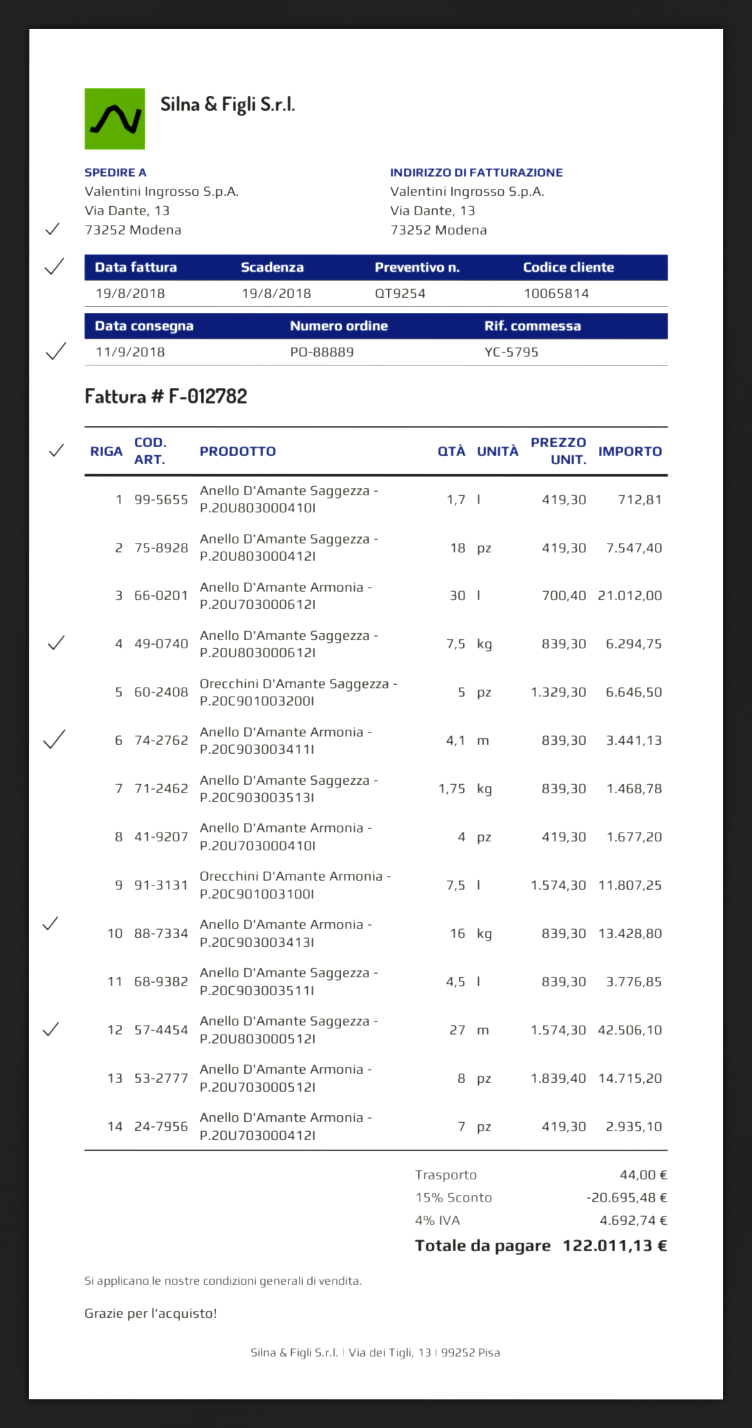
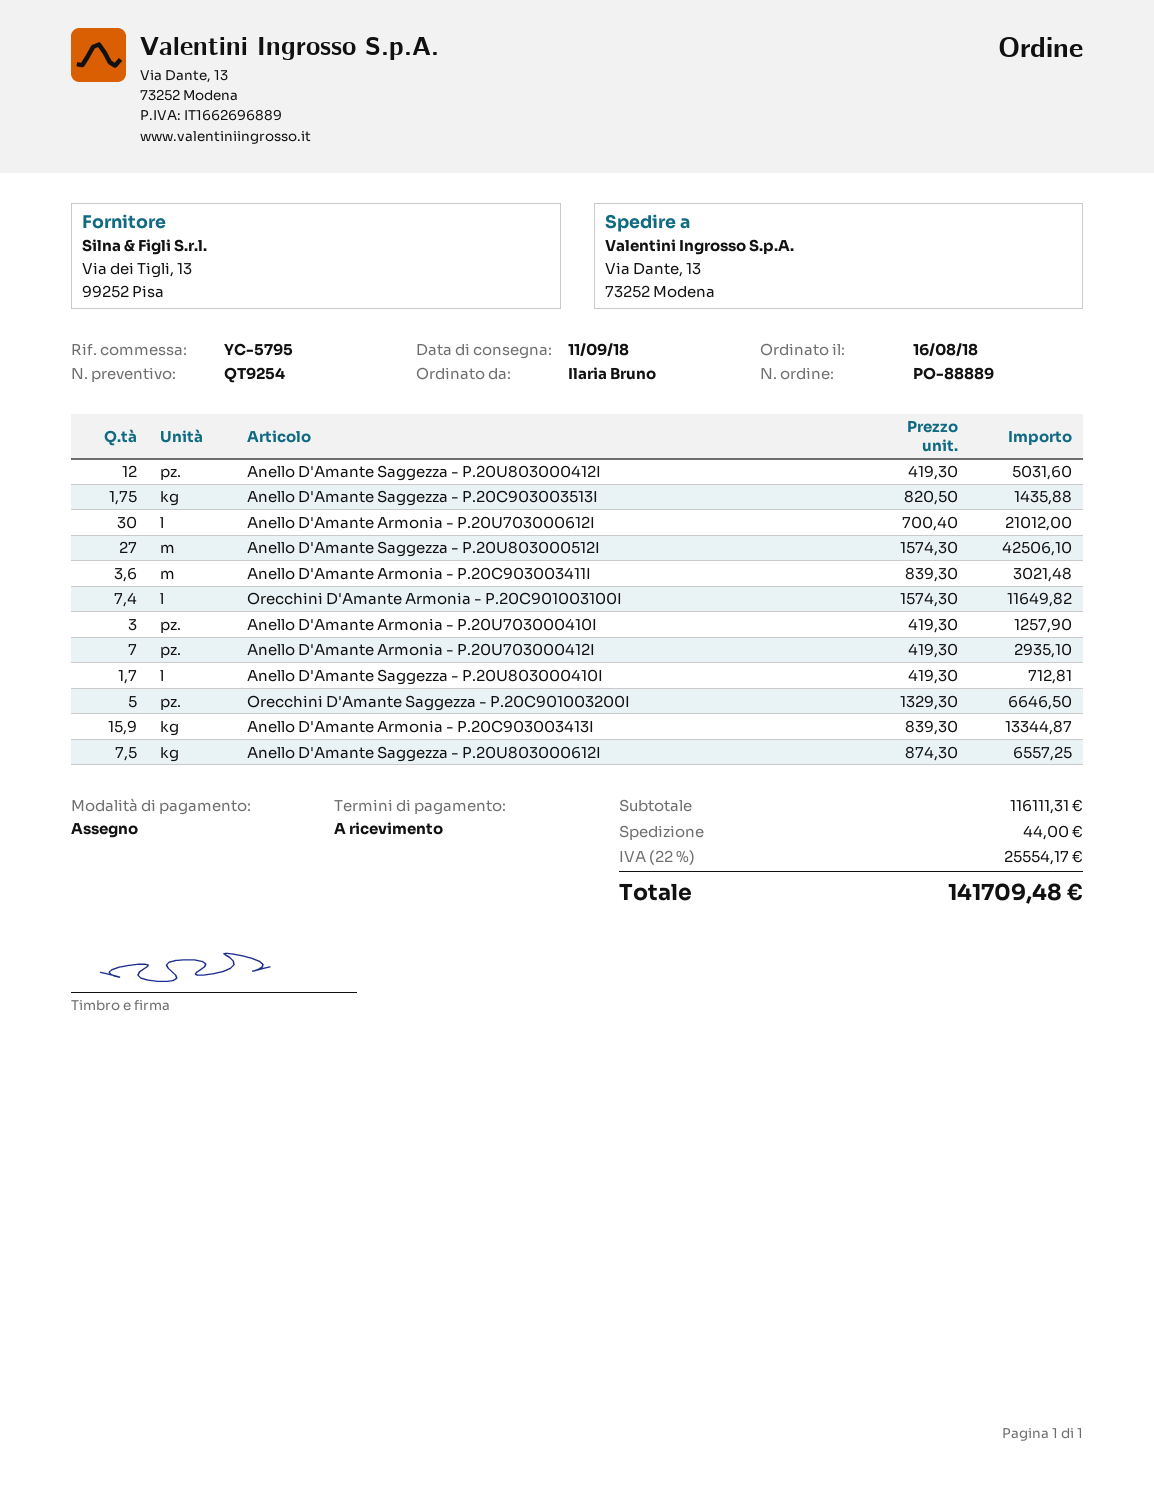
Anello D'Amante Saggezza - P.20U803000412I: 18 x 419.30 = 7547.40 -> 12 x 419.30 = 5031.60
Anello D'Amante Saggezza - P.20U803000612I: 7.5 x 839.30 = 6294.75 -> 7.5 x 874.30 = 6557.25
Anello D'Amante Armonia - P.20C903003411I: 4.1 x 839.30 = 3441.13 -> 3.6 x 839.30 = 3021.48
Anello D'Amante Saggezza - P.20C903003513I: 1.75 x 839.30 = 1468.78 -> 1.75 x 820.50 = 1435.88
Anello D'Amante Armonia - P.20U703000410I: 4 x 419.30 = 1677.20 -> 3 x 419.30 = 1257.90
Orecchini D'Amante Armonia - P.20C901003100I: 7.5 x 1574.30 = 11807.25 -> 7.4 x 1574.30 = 11649.82
Anello D'Amante Armonia - P.20C903003413I: 16 x 839.30 = 13428.80 -> 15.9 x 839.30 = 13344.87
Anello D'Amante Saggezza - P.20C903003511I: 4.5 x 839.30 = 3776.85 -> none
Anello D'Amante Armonia - P.20U703000512I: 8 x 1839.40 = 14715.20 -> none
discount: 15% = 20695.48 -> none
tax: 4% = 4692.74 -> 22% = 25554.17
total: 122011.13 -> 141709.48

